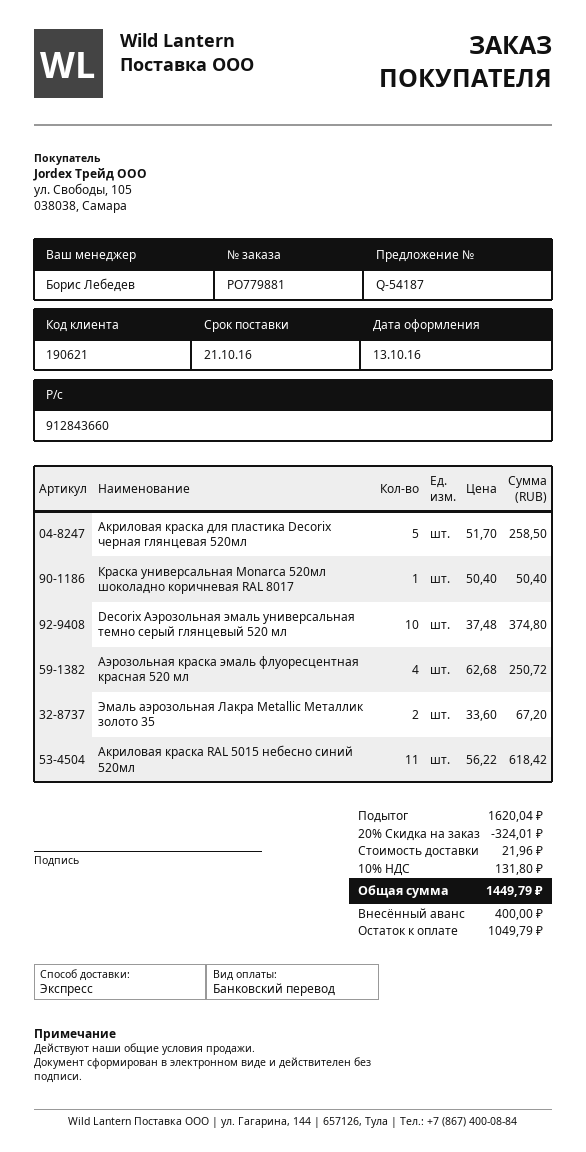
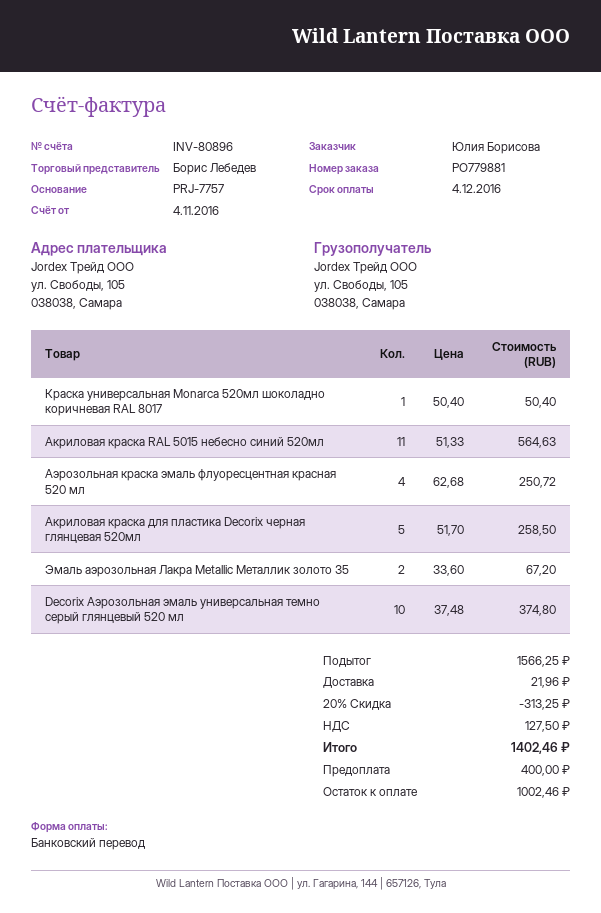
Акриловая краска RAL 5015 небесно синий 520мл: 11 x 56.22 = 618.42 -> 11 x 51.33 = 564.63
subtotal: 1620.04 -> 1566.25
discount: 20% = 324.01 -> 20% = 313.25
tax: 131.80 -> 127.50
total: 1449.79 -> 1402.46
balance: 1049.79 -> 1002.46

